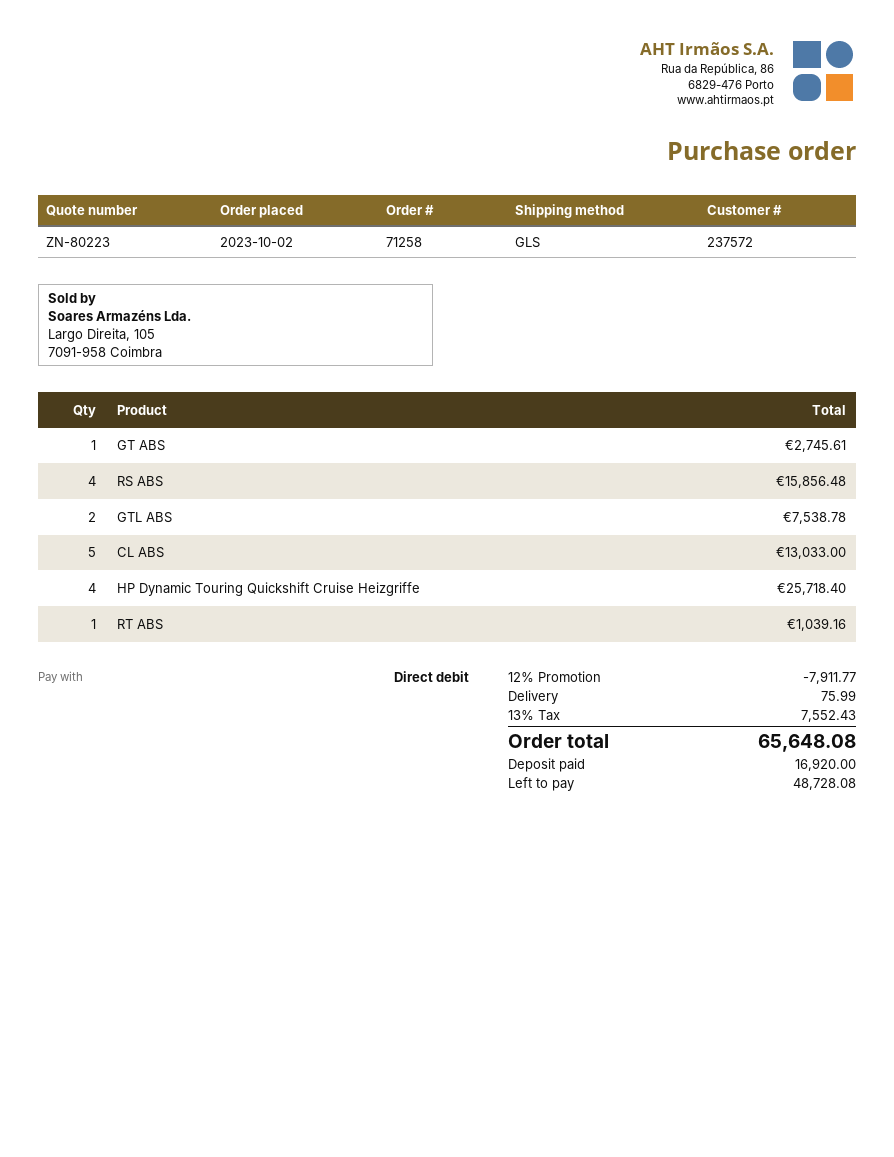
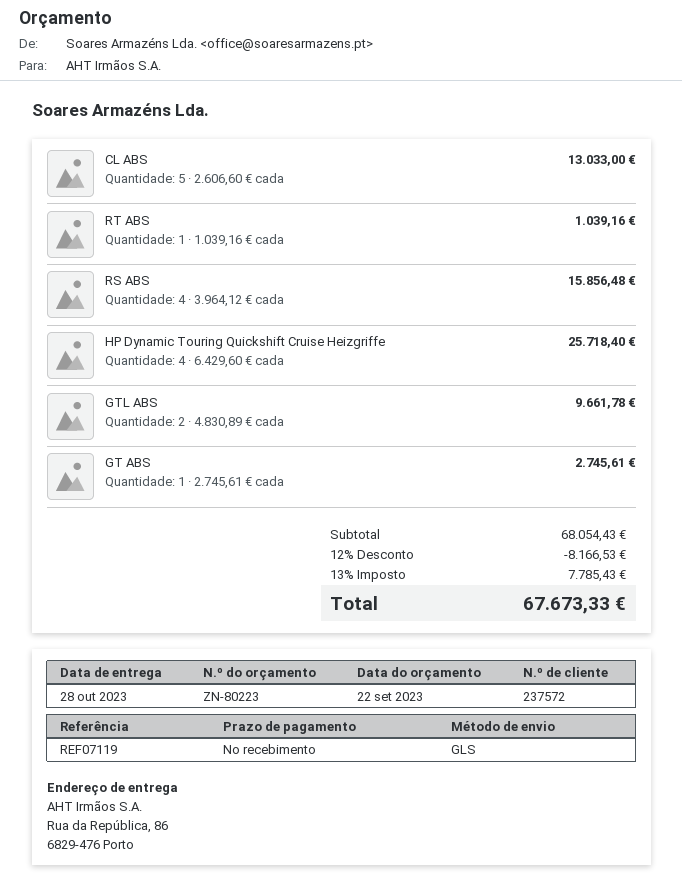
GTL ABS: 2 for 7538.78 -> 2 for 9661.78
discount: 12% = 7911.77 -> 12% = 8166.53
shipping: 75.99 -> none
tax: 13% = 7552.43 -> 13% = 7785.43
total: 65648.08 -> 67673.33

